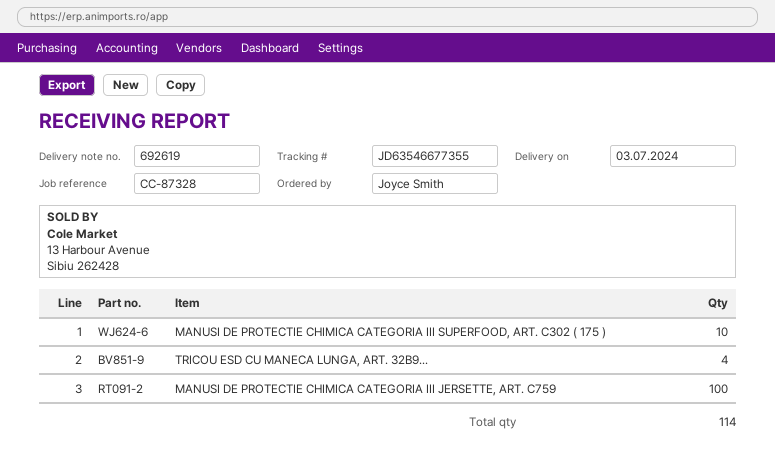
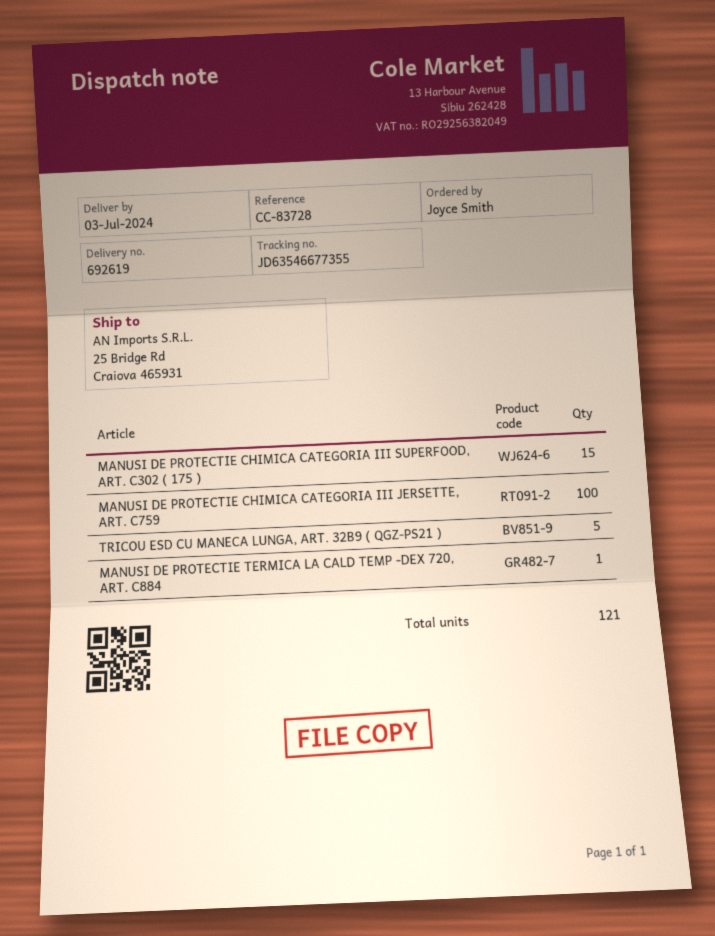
reference: CC-87328 -> CC-83728
MANUSI DE PROTECTIE CHIMICA CATEGORIA III SUPERFOOD, ART. C302 ( 175 ): 10 -> 15
TRICOU ESD CU MANECA LUNGA, ART. 32B9...: 4 -> 5
MANUSI DE PROTECTIE TERMICA LA CALD TEMP -DEX 720, ART. C884: none -> 1
total quantity: 114 -> 121

